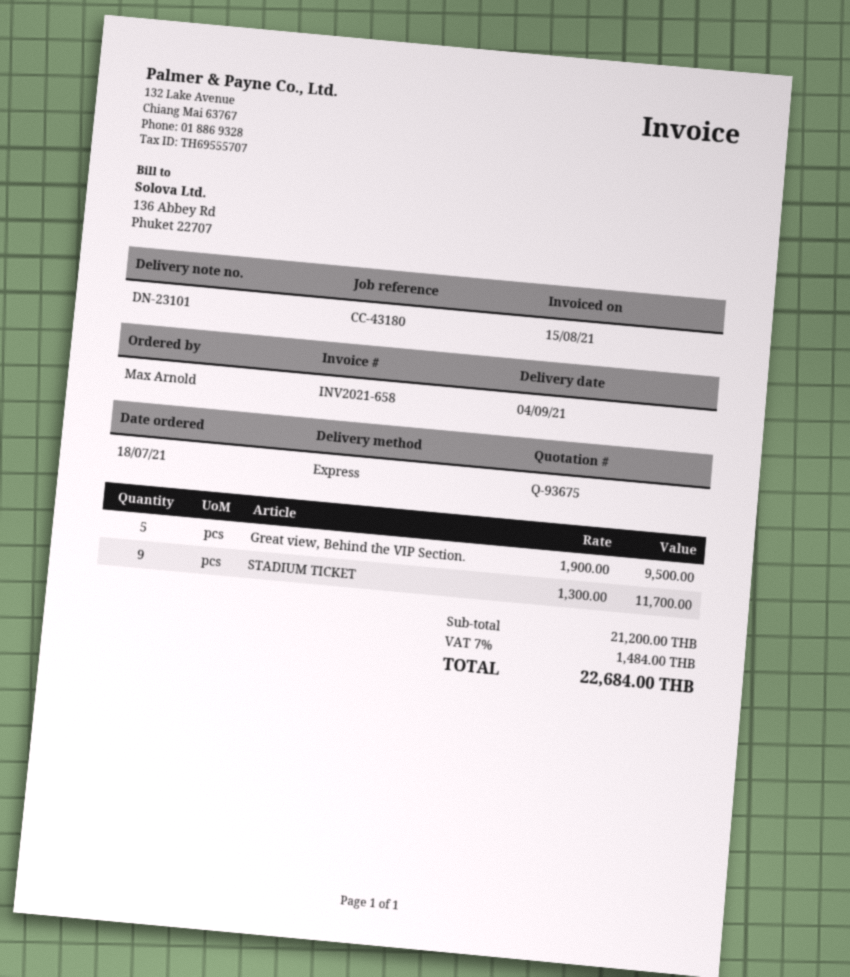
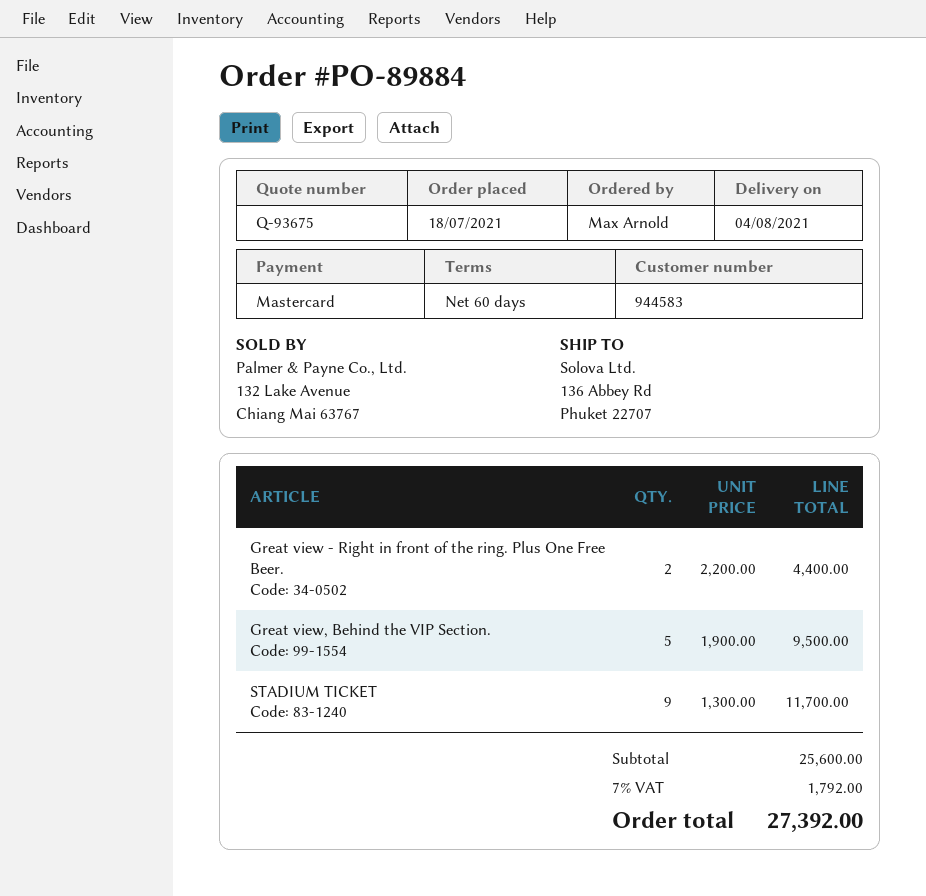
delivery date: 2021-09-04 -> 2021-08-04
Great view - Right in front of the ring. Plus One Free Beer.: none -> 2 x 2200.00 = 4400.00
subtotal: 21200.00 -> 25600.00
tax: 7% = 1484.00 -> 7% = 1792.00
total: 22684.00 -> 27392.00

